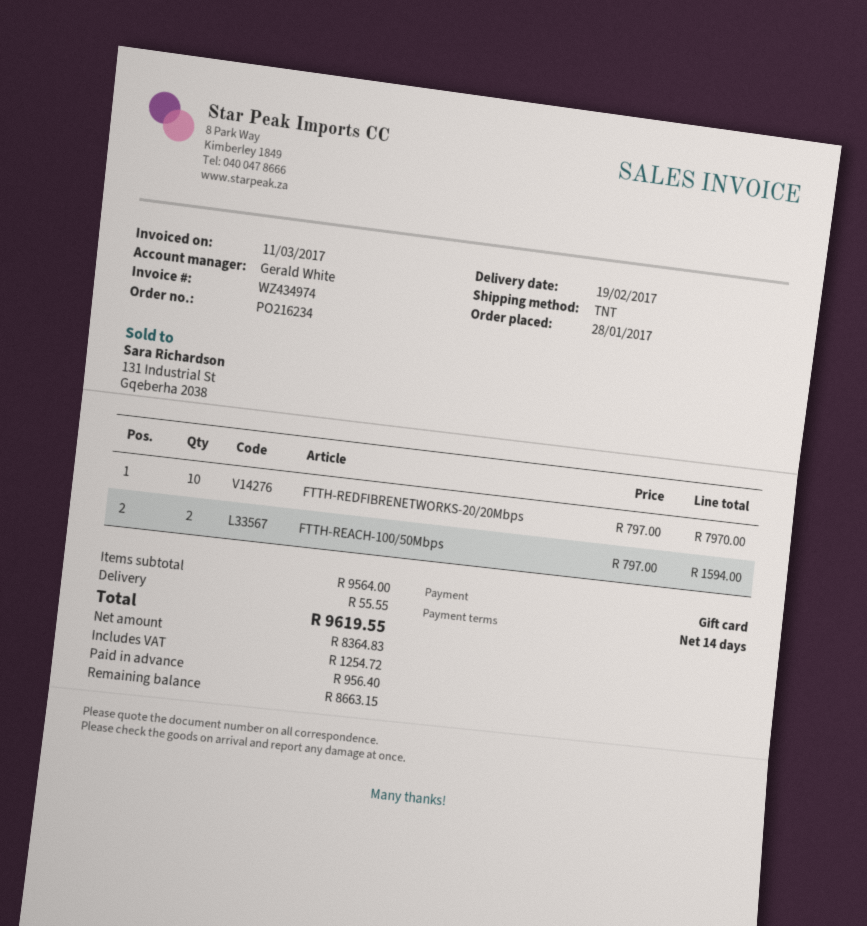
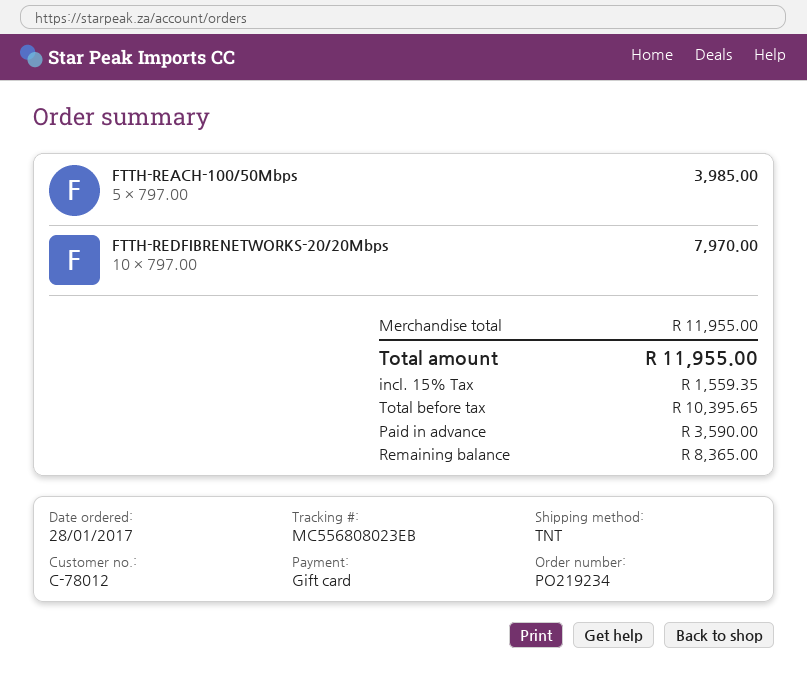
order number: PO216234 -> PO219234
FTTH-REACH-100/50Mbps: 2 x 797.00 = 1594.00 -> 5 x 797.00 = 3985.00
subtotal: 9564.00 -> 11955.00
shipping: 55.55 -> none
net: 8364.83 -> 10395.65
tax: 1254.72 -> 1559.35
total: 9619.55 -> 11955.00
deposit: 956.40 -> 3590.00
balance: 8663.15 -> 8365.00

